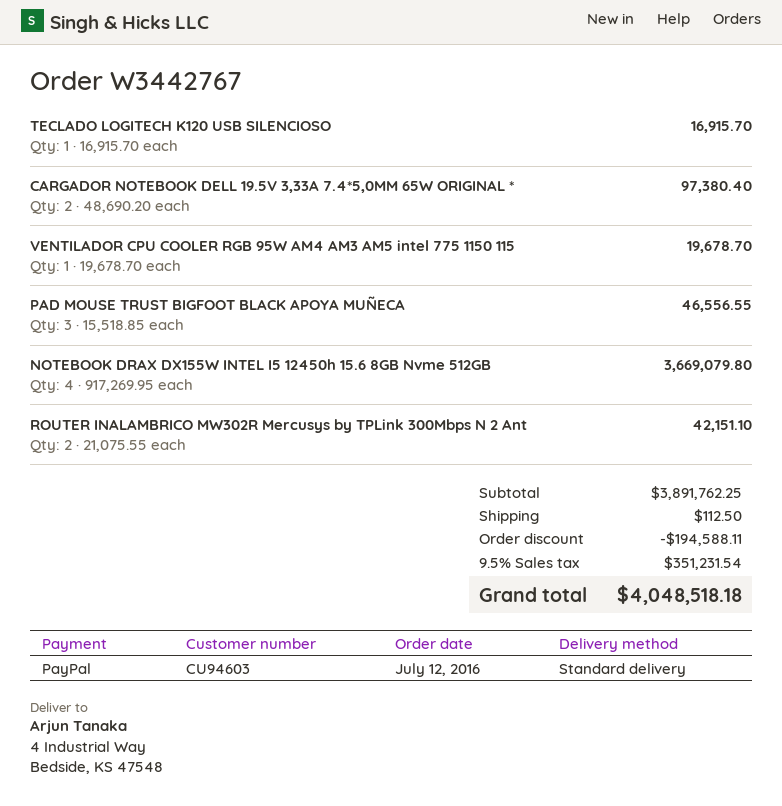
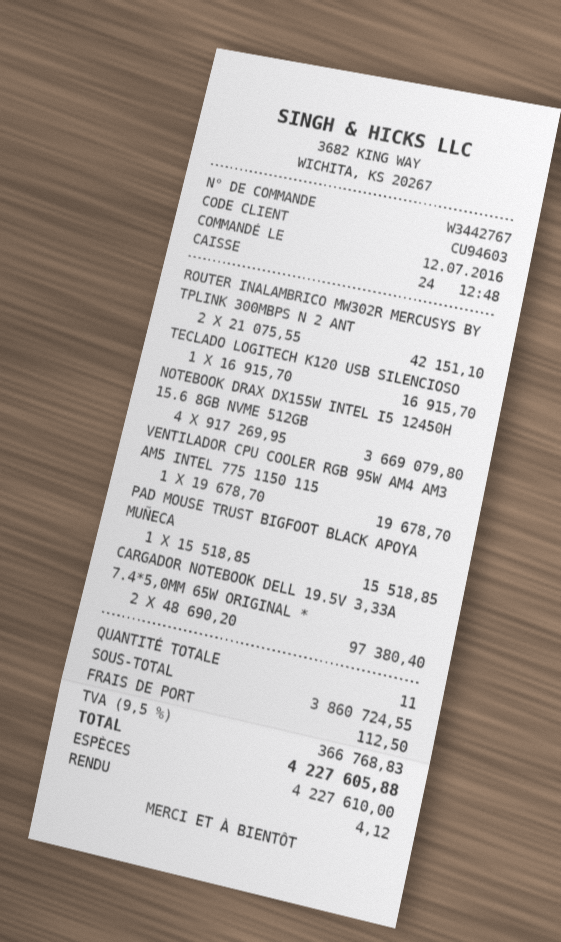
payment method: PayPal -> cash
PAD MOUSE TRUST BIGFOOT BLACK APOYA MUÑECA: 3 x 15518.85 = 46556.55 -> 1 x 15518.85 = 15518.85
subtotal: 3891762.25 -> 3860724.55
discount: 194588.11 -> none
tax: 9.5% = 351231.54 -> 9.5% = 366768.83
total: 4048518.18 -> 4227605.88

